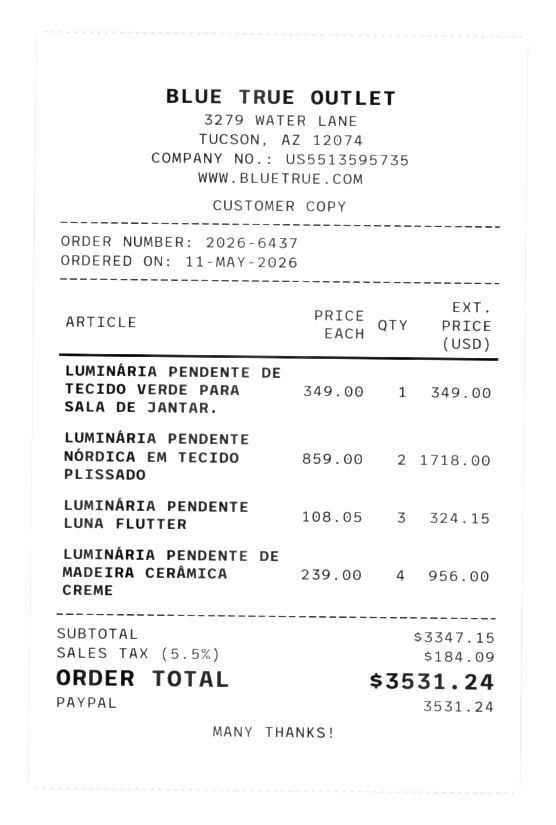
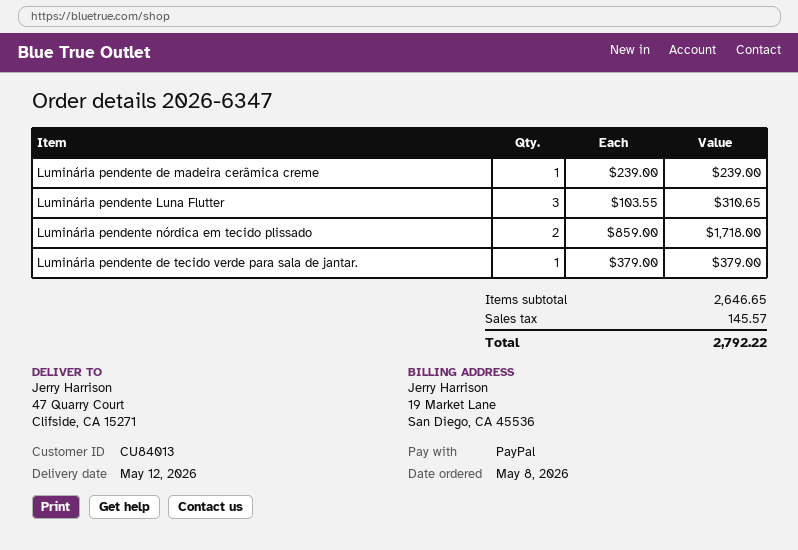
order number: 2026-6437 -> 2026-6347
order date: 2026-05-11 -> 2026-05-08
LUMINÁRIA PENDENTE DE TECIDO VERDE PARA SALA DE JANTAR.: 1 x 349.00 = 349.00 -> 1 x 379.00 = 379.00
LUMINÁRIA PENDENTE LUNA FLUTTER: 3 x 108.05 = 324.15 -> 3 x 103.55 = 310.65
LUMINÁRIA PENDENTE DE MADEIRA CERÂMICA CREME: 4 x 239.00 = 956.00 -> 1 x 239.00 = 239.00
subtotal: 3347.15 -> 2646.65
tax: 184.09 -> 145.57
total: 3531.24 -> 2792.22

